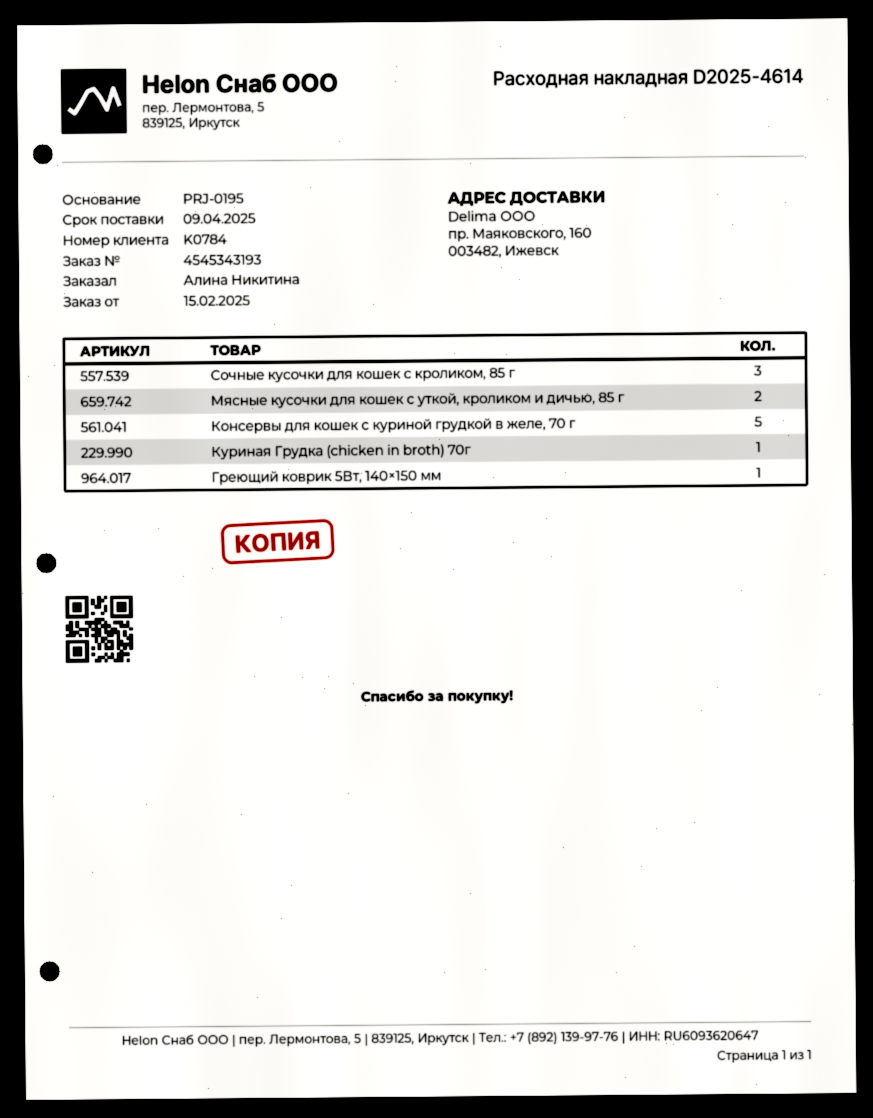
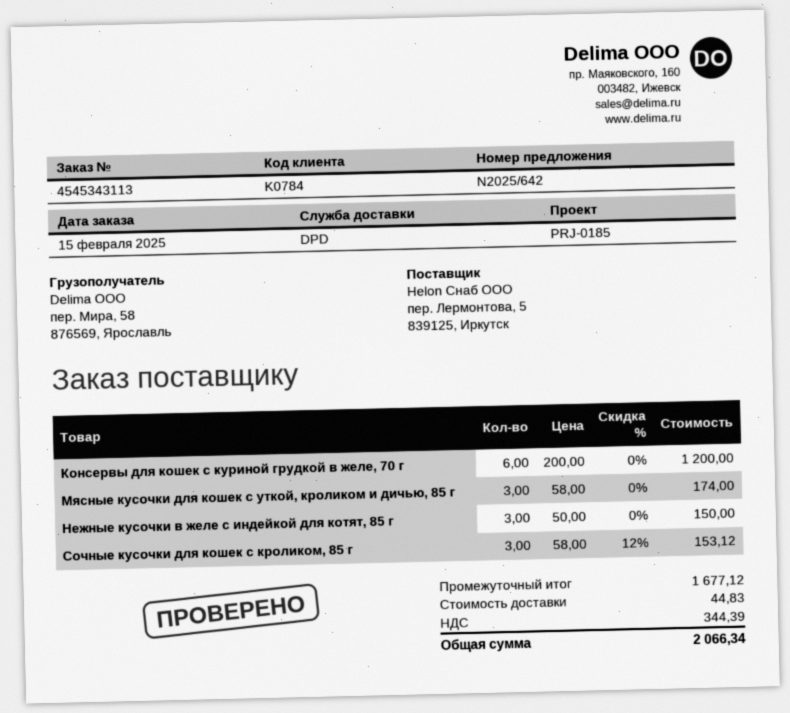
order number: 4545343193 -> 4545343113
reference: PRJ-0195 -> PRJ-0185
ship to: пр. Маяковского, 160, 003482, Ижевск -> пер. Мира, 58, 876569, Ярославль
Мясные кусочки для кошек с уткой, кроликом и дичью, 85 г: 2 -> 3
Консервы для кошек с куриной грудкой в желе, 70 г: 5 -> 6
Куриная Грудка (chicken in broth) 70г: 1 -> none
Греющий коврик 5Вт, 140×150 мм: 1 -> none
Нежные кусочки в желе с индейкой для котят, 85 г: none -> 3

